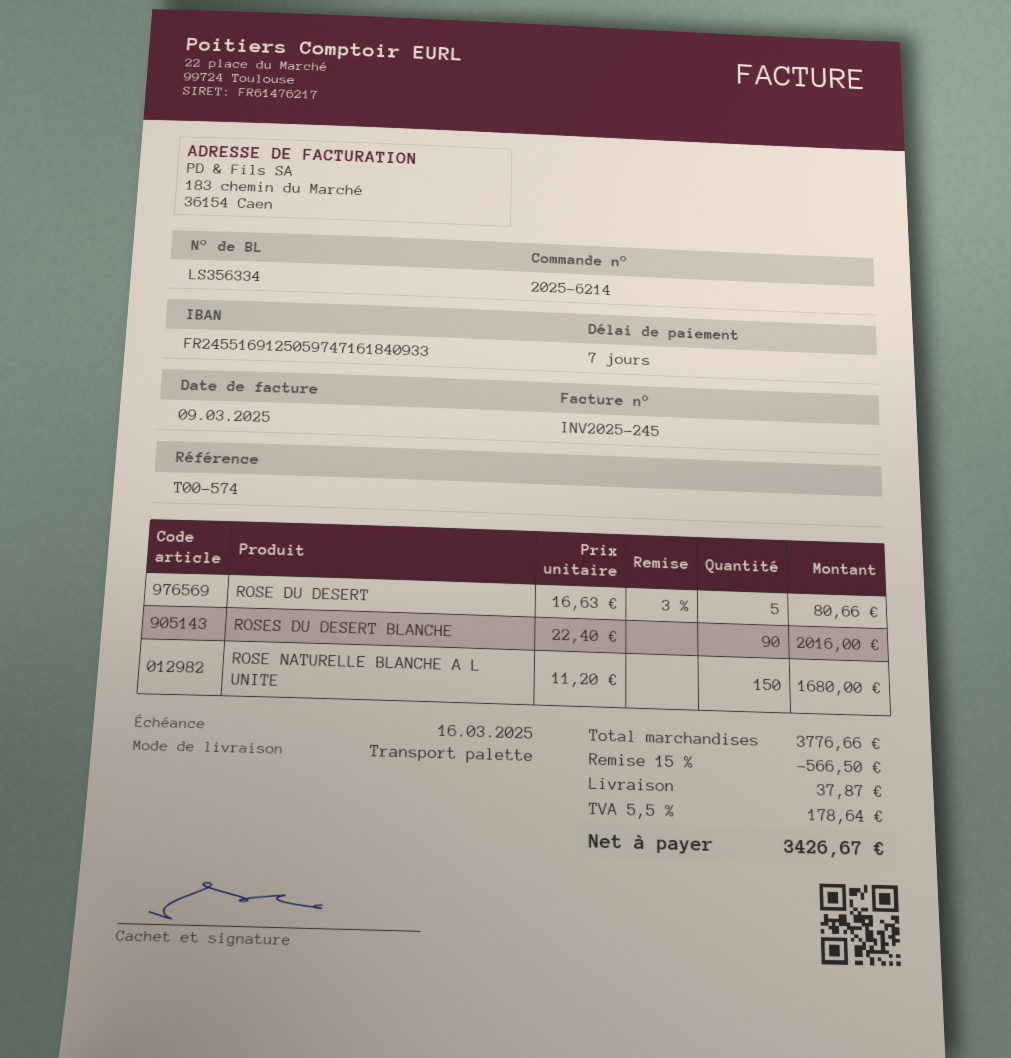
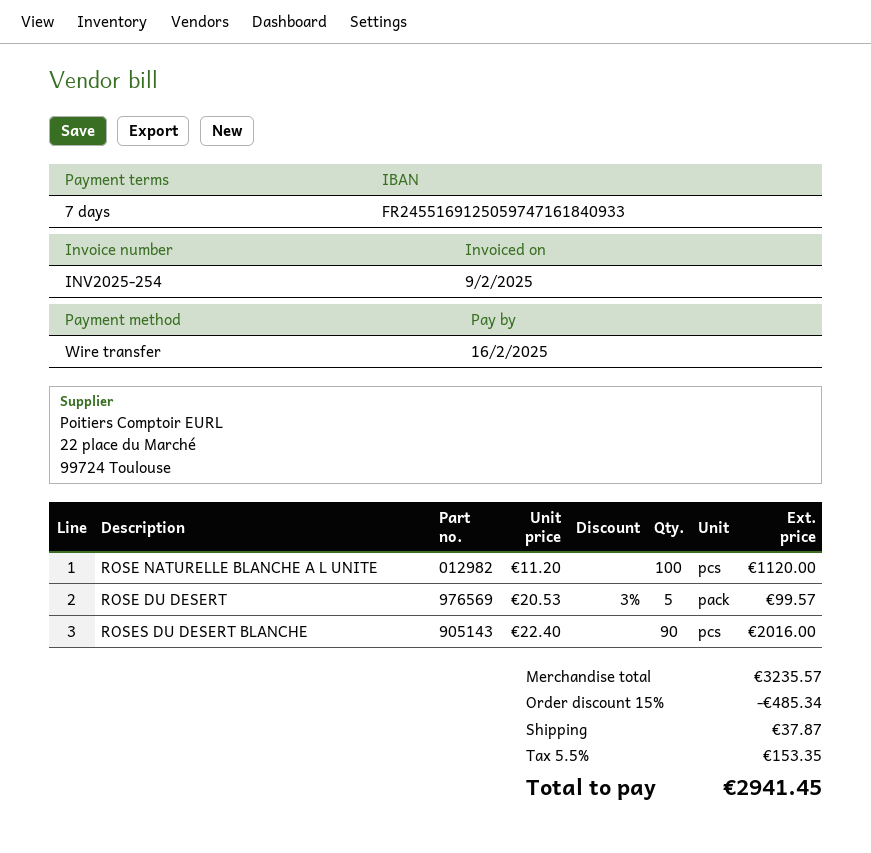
invoice number: INV2025-245 -> INV2025-254
invoice date: 2025-03-09 -> 2025-02-09
due date: 2025-03-16 -> 2025-02-16
ROSE DU DESERT: 5 x 16.63 - 3% = 80.66 -> 5 x 20.53 - 3% = 99.57
ROSE NATURELLE BLANCHE A L UNITE: 150 x 11.20 = 1680.00 -> 100 x 11.20 = 1120.00
subtotal: 3776.66 -> 3235.57
discount: 15% = 566.50 -> 15% = 485.34
tax: 5.5% = 178.64 -> 5.5% = 153.35
total: 3426.67 -> 2941.45

